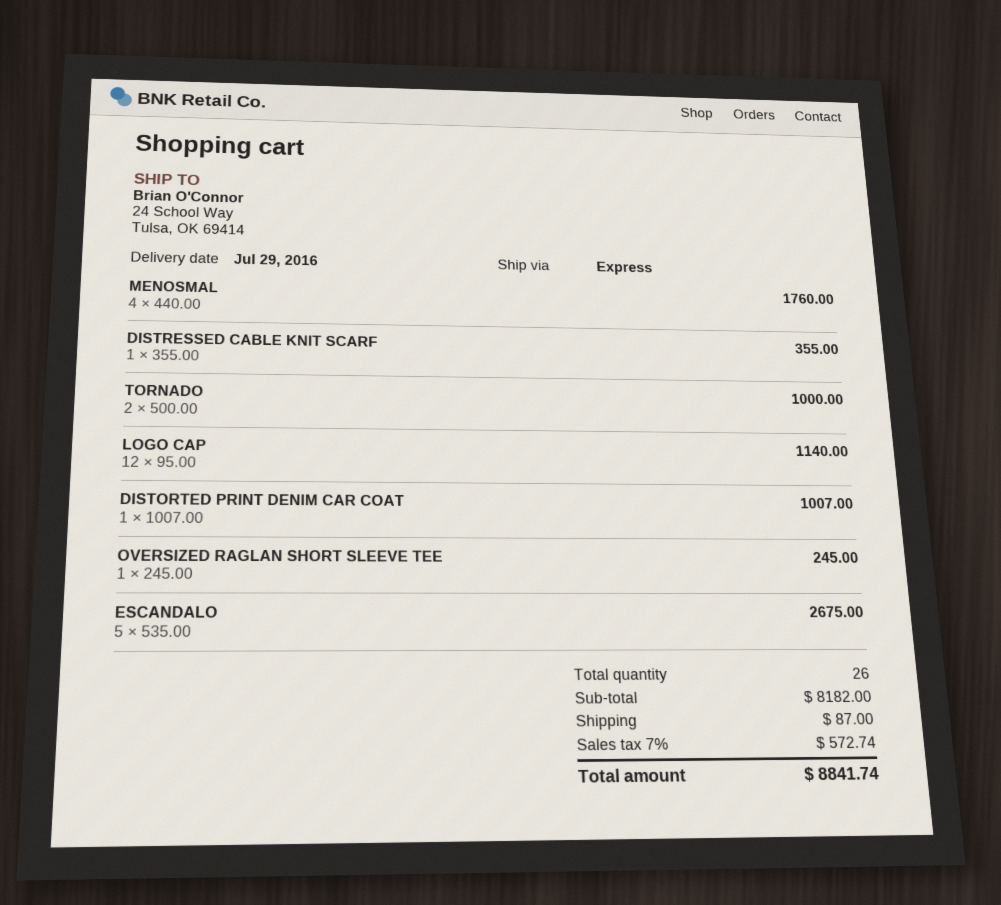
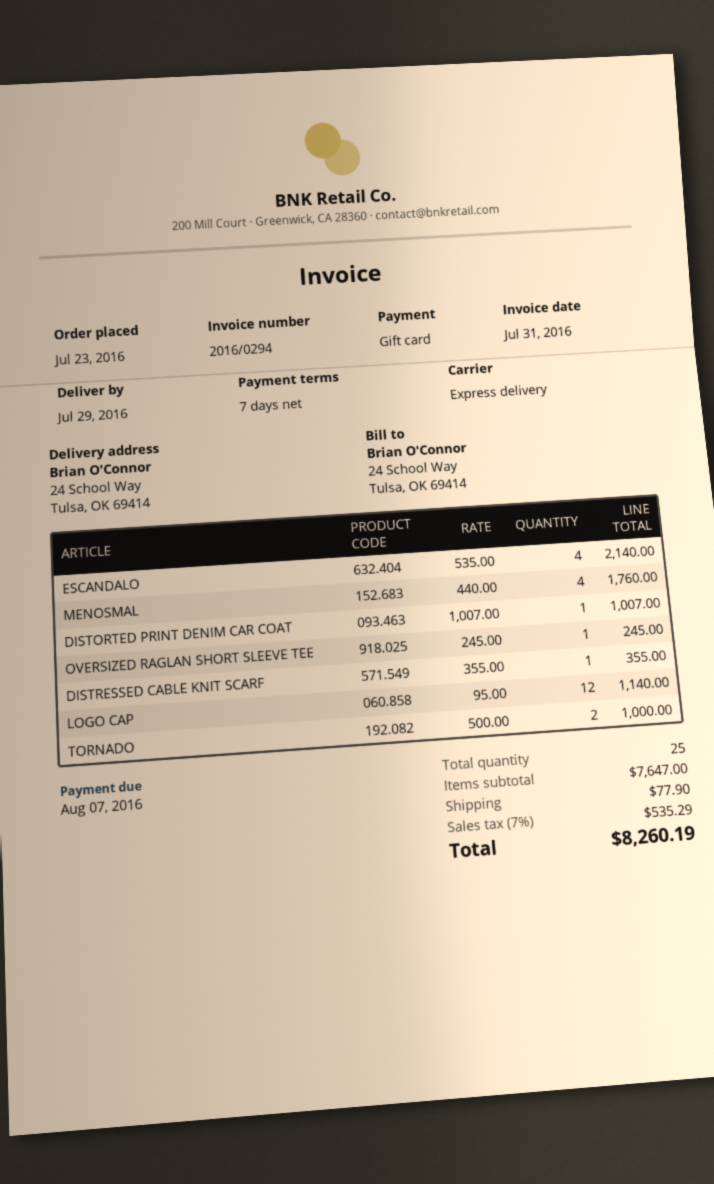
ESCANDALO: 5 x 535.00 = 2675.00 -> 4 x 535.00 = 2140.00
total quantity: 26 -> 25
subtotal: 8182.00 -> 7647.00
shipping: 87.00 -> 77.90
tax: 7% = 572.74 -> 7% = 535.29
total: 8841.74 -> 8260.19

